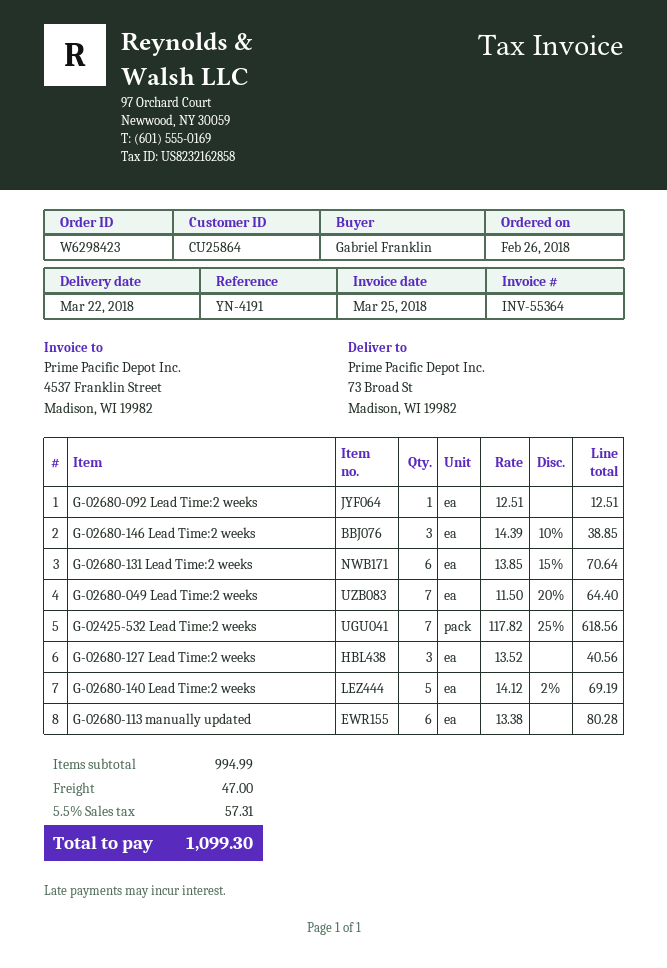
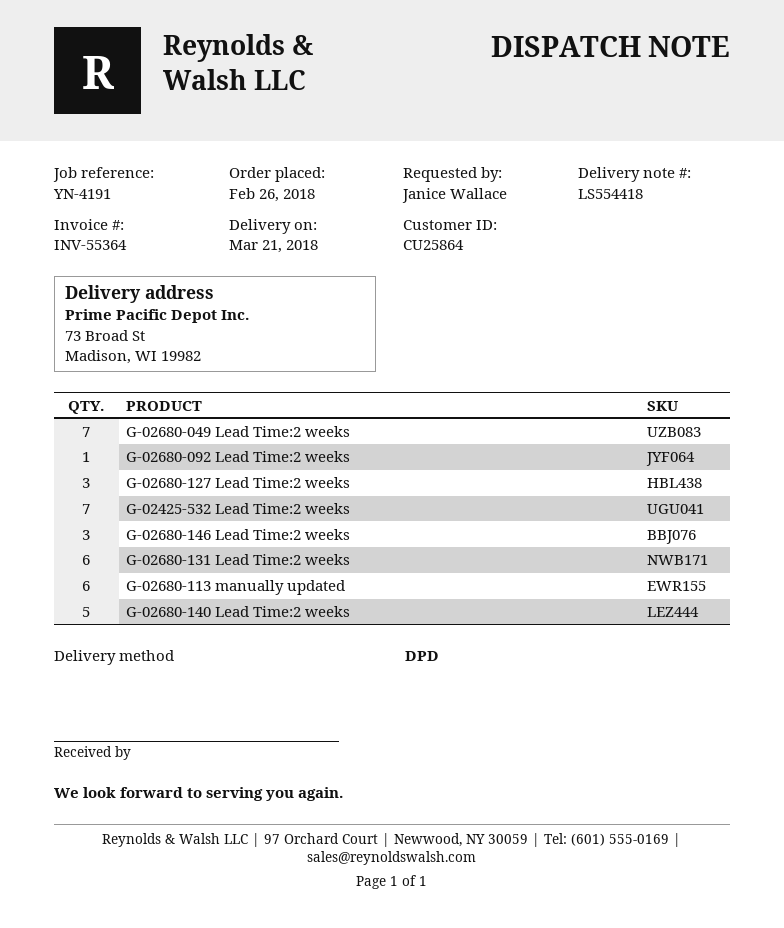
delivery date: 2018-03-22 -> 2018-03-21
ordered by: Gabriel Franklin -> Janice Wallace

